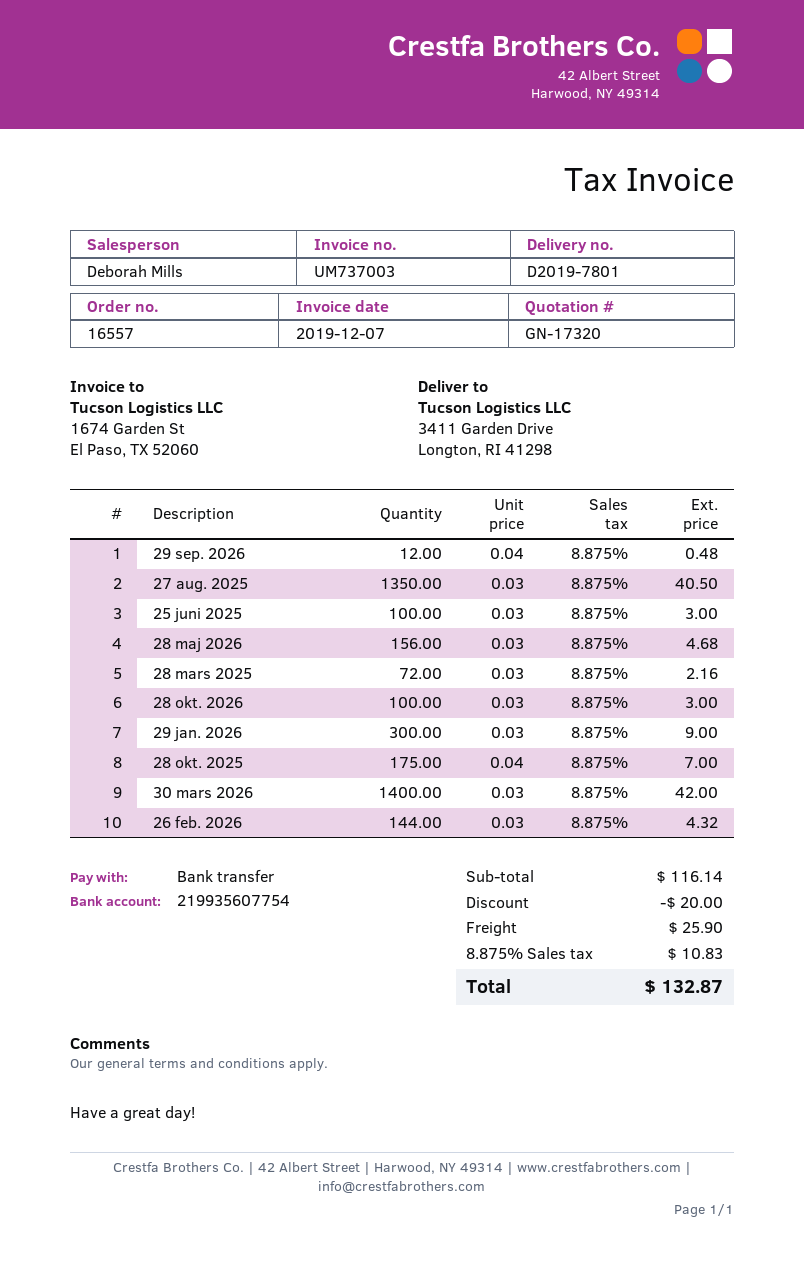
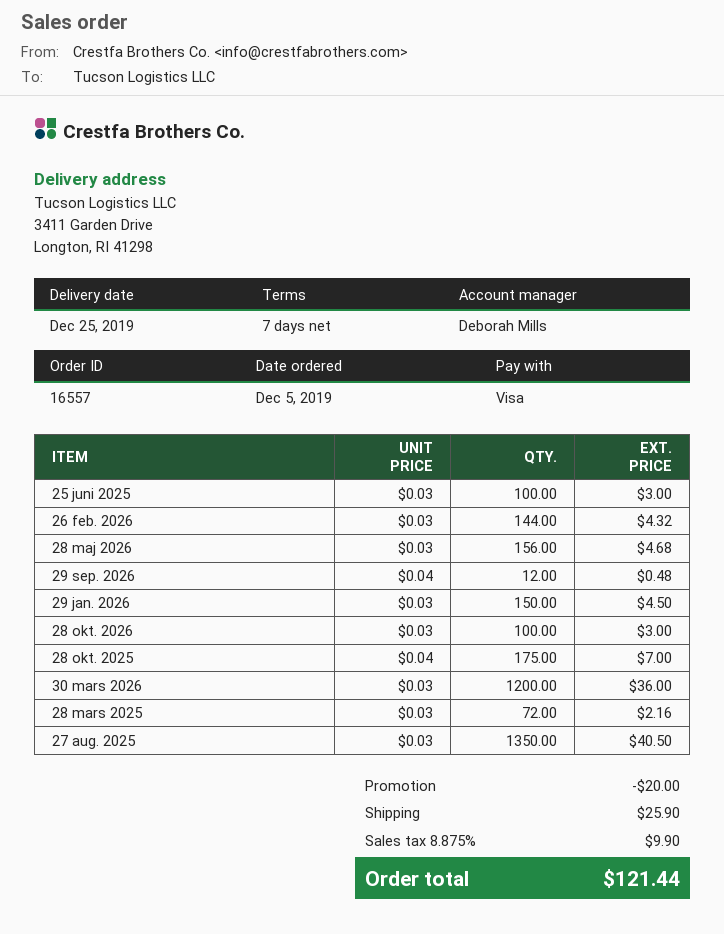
payment method: bank transfer -> Visa
29 jan. 2026: 300 x 0.03 = 9.00 -> 150 x 0.03 = 4.50
30 mars 2026: 1400 x 0.03 = 42.00 -> 1200 x 0.03 = 36.00
tax: 8.875% = 10.83 -> 8.875% = 9.90
total: 132.87 -> 121.44

